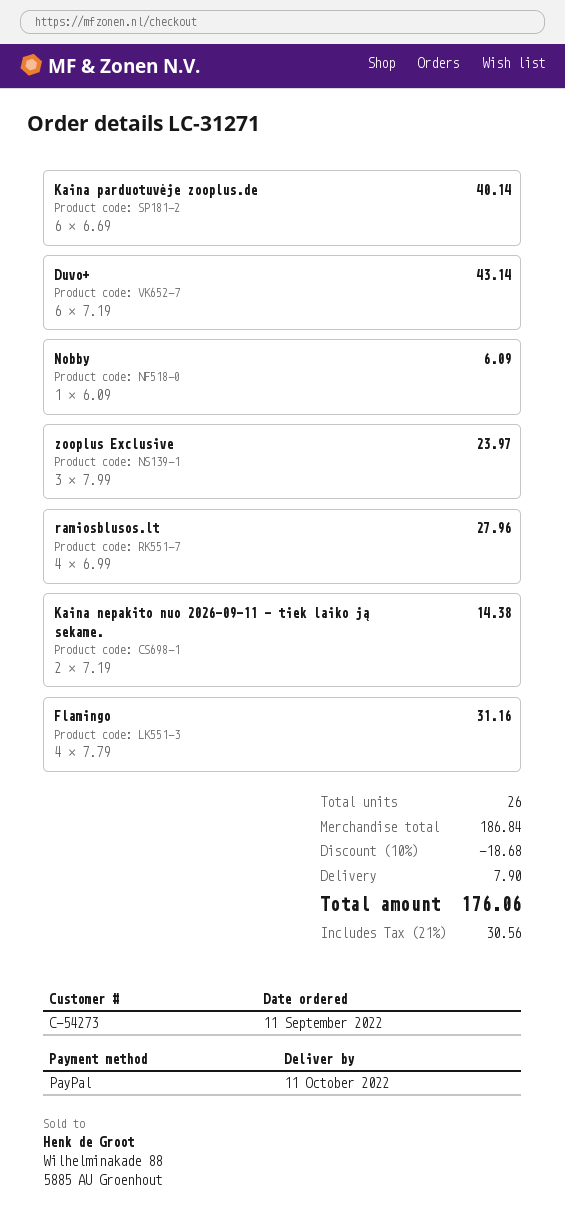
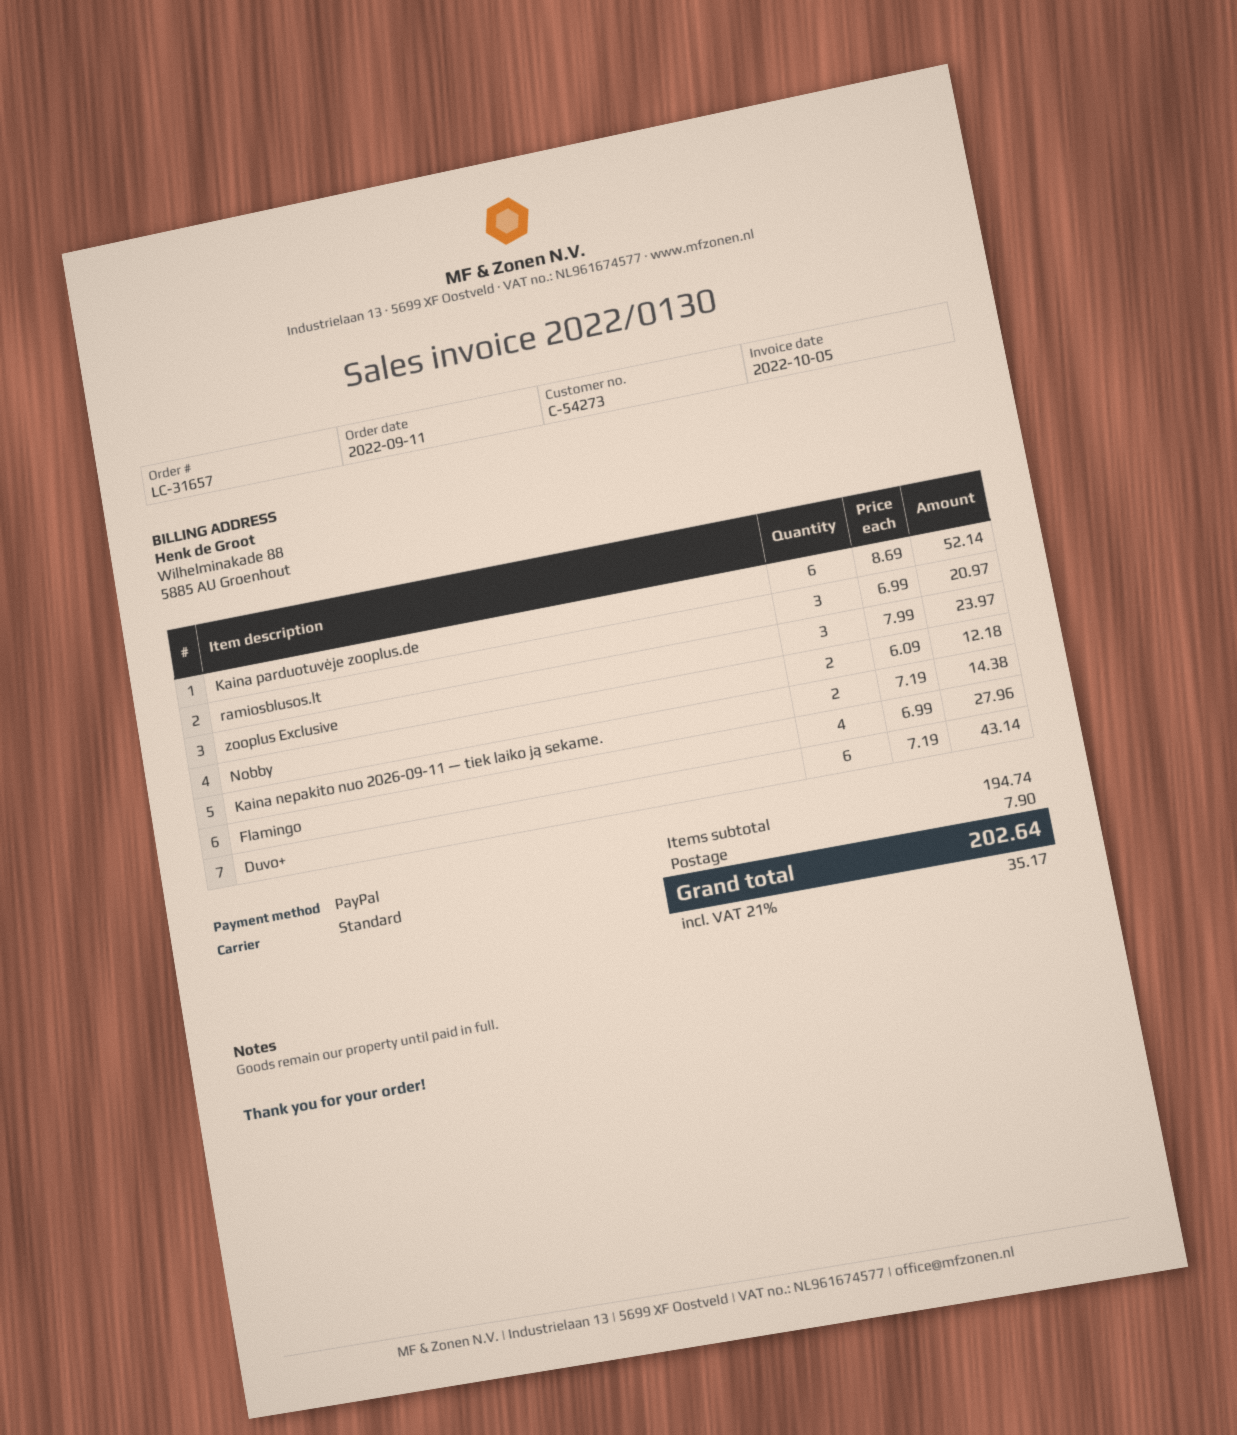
order number: LC-31271 -> LC-31657
Kaina parduotuvėje zooplus.de: 6 x 6.69 = 40.14 -> 6 x 8.69 = 52.14
Nobby: 1 x 6.09 = 6.09 -> 2 x 6.09 = 12.18
ramiosblusos.lt: 4 x 6.99 = 27.96 -> 3 x 6.99 = 20.97
Flamingo: 4 x 7.79 = 31.16 -> 4 x 6.99 = 27.96
subtotal: 186.84 -> 194.74
discount: 10% = 18.68 -> none
tax: 21% = 30.56 -> 21% = 35.17
total: 176.06 -> 202.64

